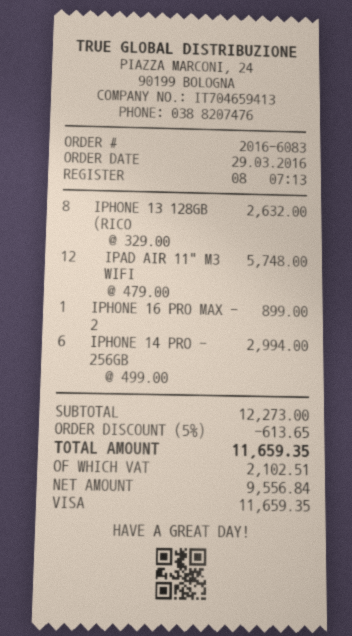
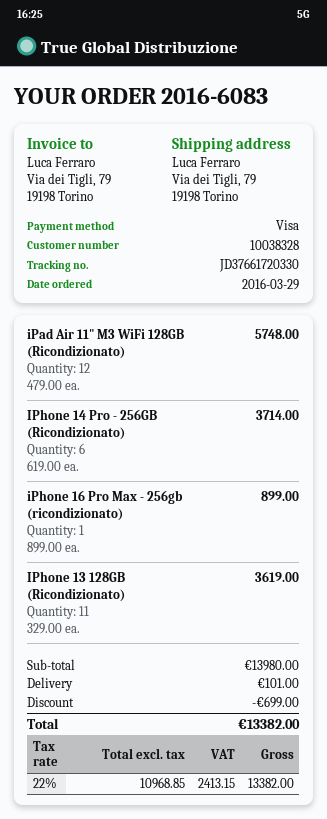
IPHONE 13 128GB (RICO: 8 x 329.00 = 2632.00 -> 11 x 329.00 = 3619.00
IPHONE 14 PRO - 256GB: 6 x 499.00 = 2994.00 -> 6 x 619.00 = 3714.00
subtotal: 12273.00 -> 13980.00
discount: 613.65 -> 699.00
shipping: none -> 101.00
net: 9556.84 -> 10968.85
tax: 2102.51 -> 2413.15
total: 11659.35 -> 13382.00

